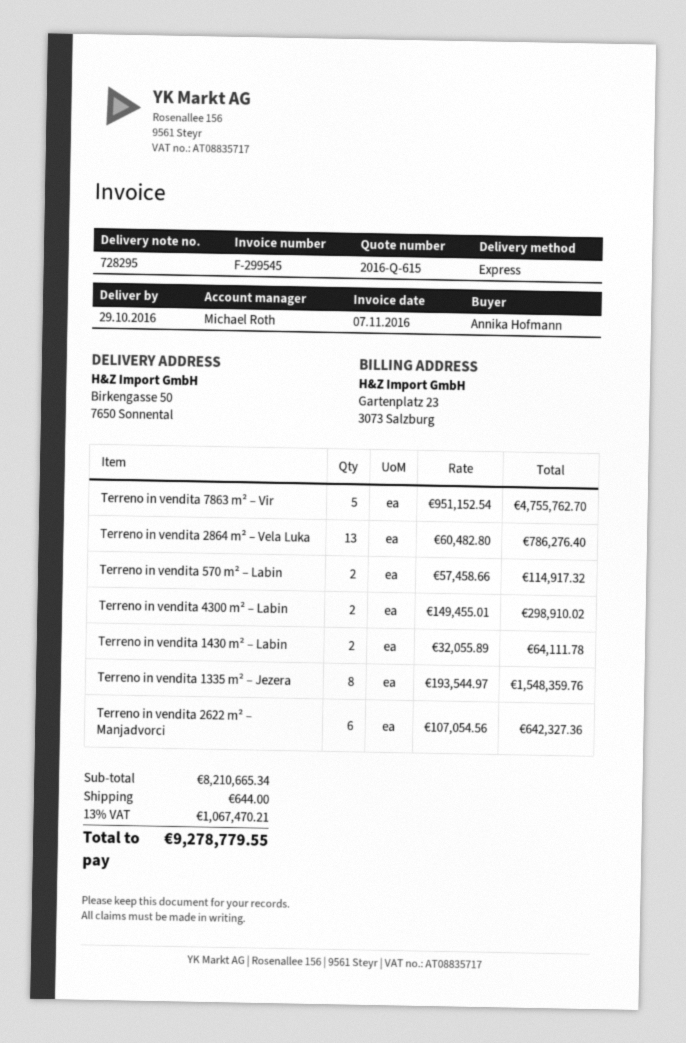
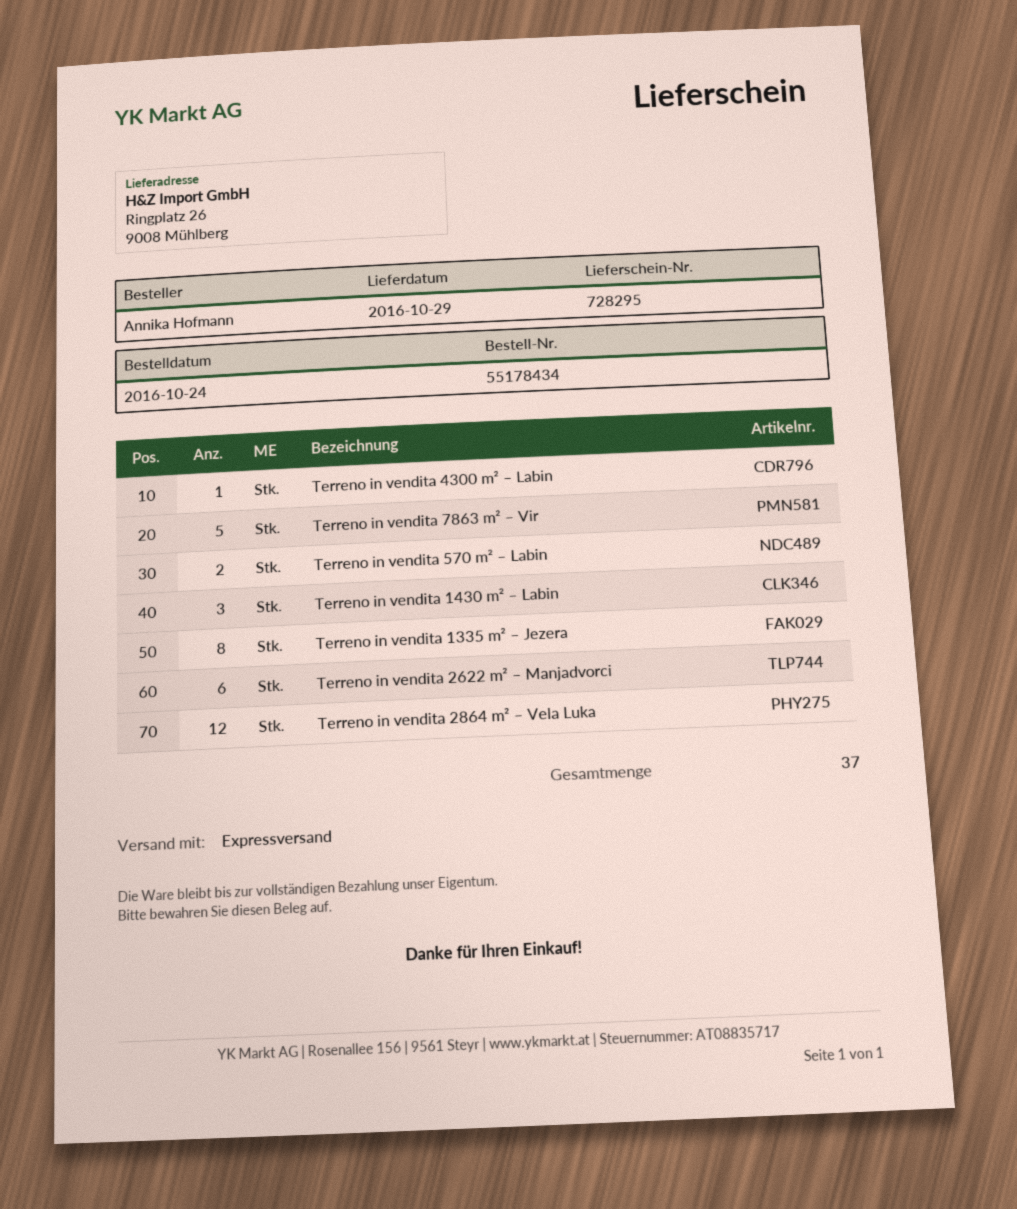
ship to: Birkengasse 50, 7650 Sonnental -> Ringplatz 26, 9008 Mühlberg
Terreno in vendita 2864 m² – Vela Luka: 13 -> 12
Terreno in vendita 4300 m² – Labin: 2 -> 1
Terreno in vendita 1430 m² – Labin: 2 -> 3

